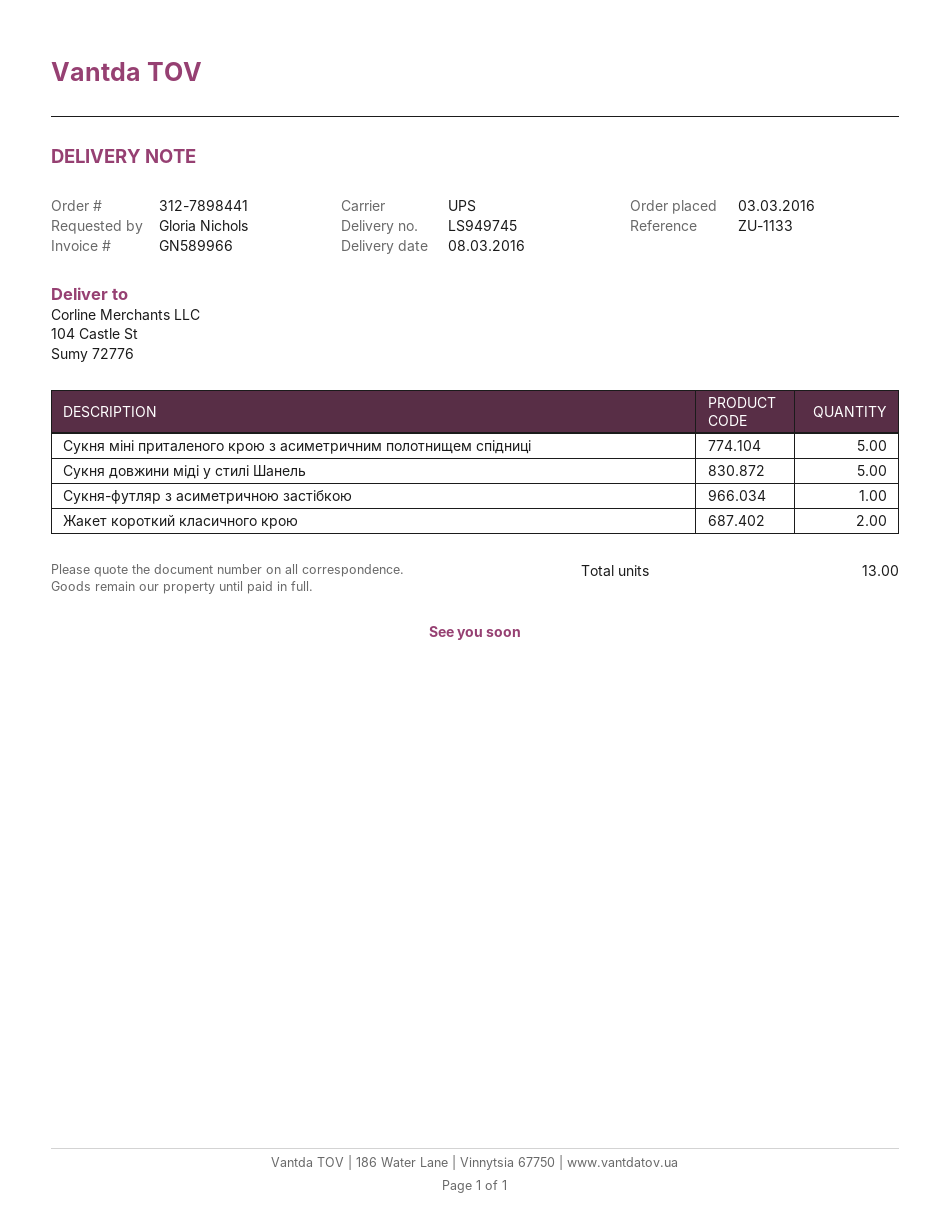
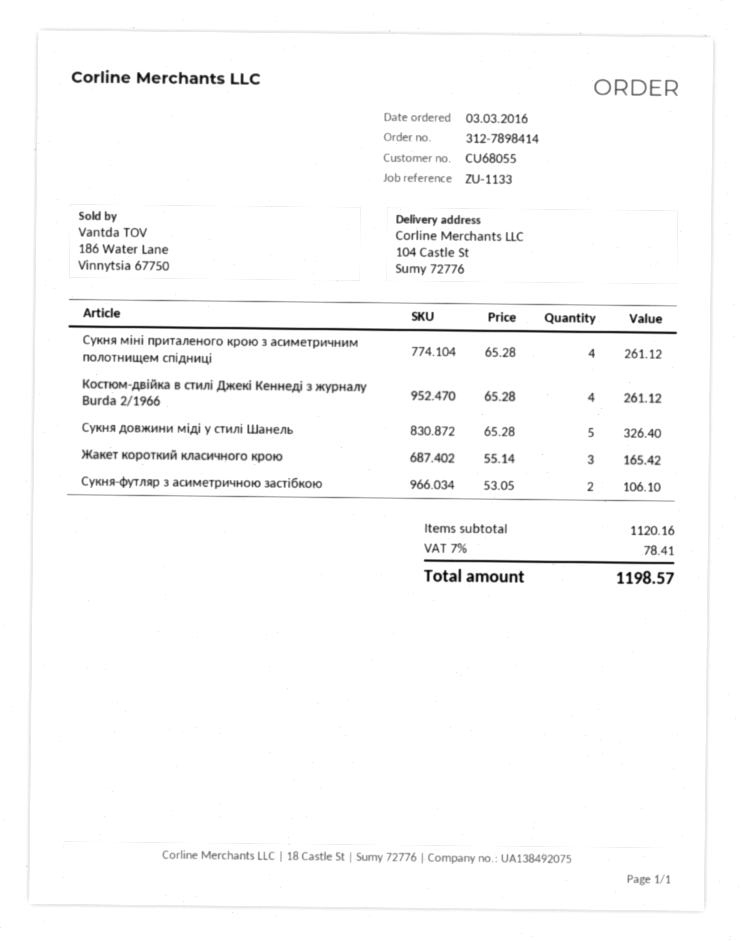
order number: 312-7898441 -> 312-7898414
Сукня міні приталеного крою з асиметричним полотнищем спідниці: 5 -> 4
Сукня-футляр з асиметричною застібкою: 1 -> 2
Жакет короткий класичного крою: 2 -> 3
Костюм-двійка в стилі Джекі Кеннеді з журналу Burda 2/1966: none -> 4

